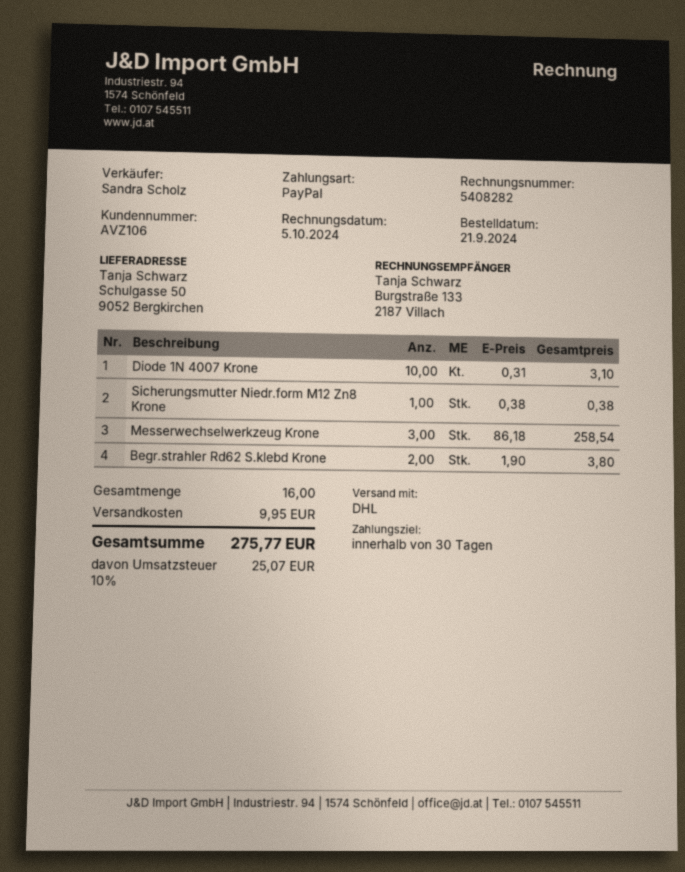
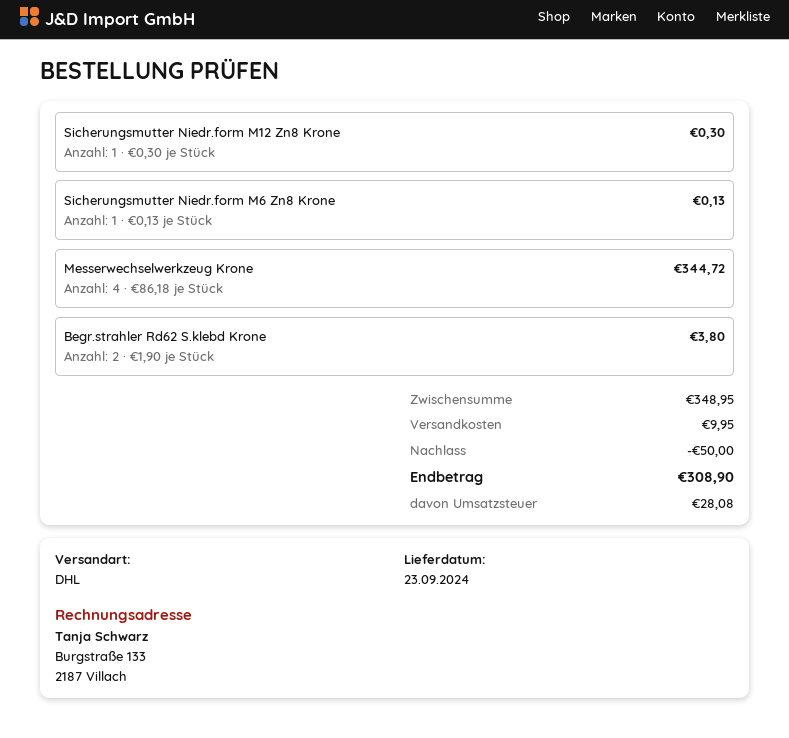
Diode 1N 4007 Krone: 10 x 0.31 = 3.10 -> none
Sicherungsmutter Niedr.form M12 Zn8 Krone: 1 x 0.38 = 0.38 -> 1 x 0.30 = 0.30
Messerwechselwerkzeug Krone: 3 x 86.18 = 258.54 -> 4 x 86.18 = 344.72
Sicherungsmutter Niedr.form M6 Zn8 Krone: none -> 1 x 0.13 = 0.13
discount: none -> 50.00
tax: 25.07 -> 28.08
total: 275.77 -> 308.90

